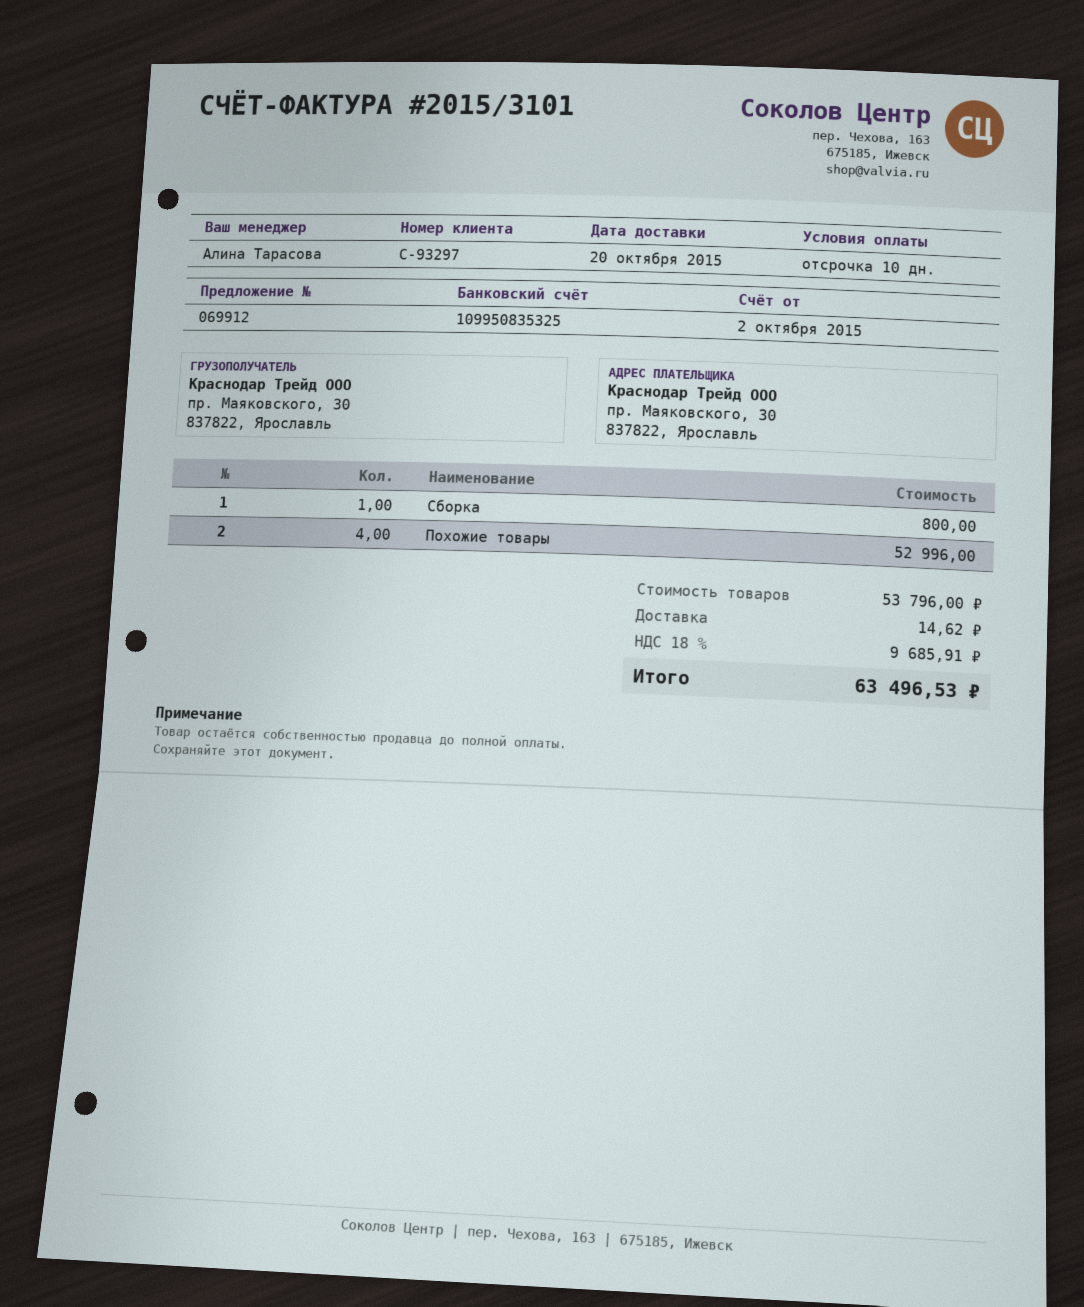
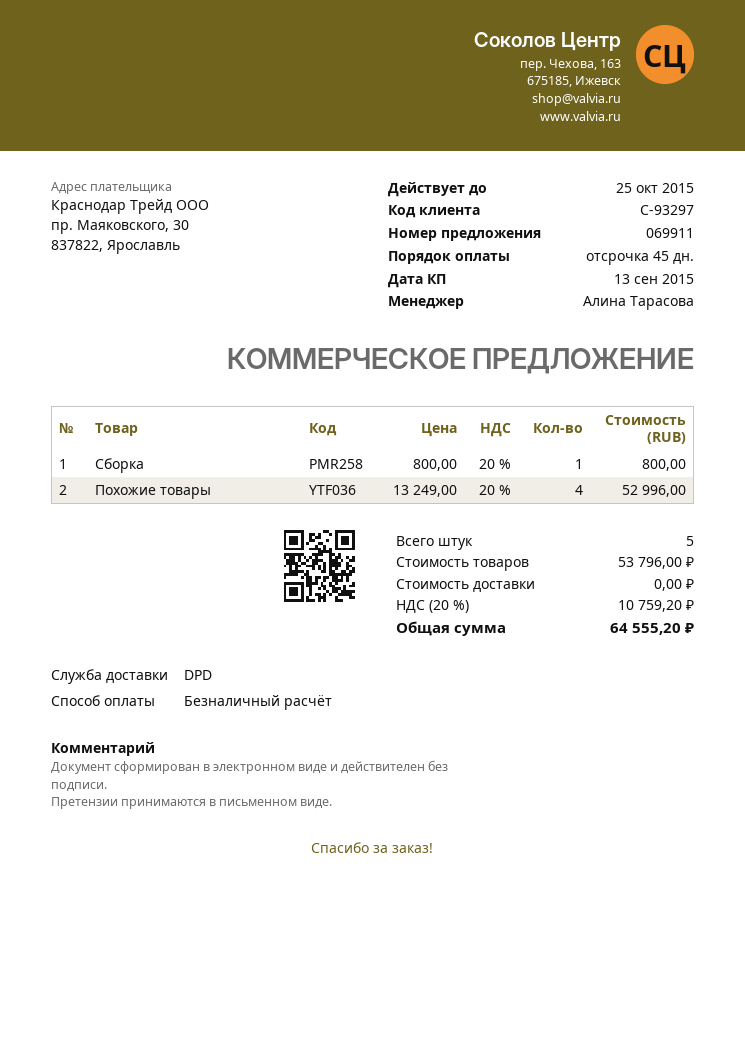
quote number: 069912 -> 069911
payment terms: 10 days -> 45 days
shipping: 14.62 -> 0.00
tax: 18% = 9685.91 -> 20% = 10759.20
total: 63496.53 -> 64555.20

